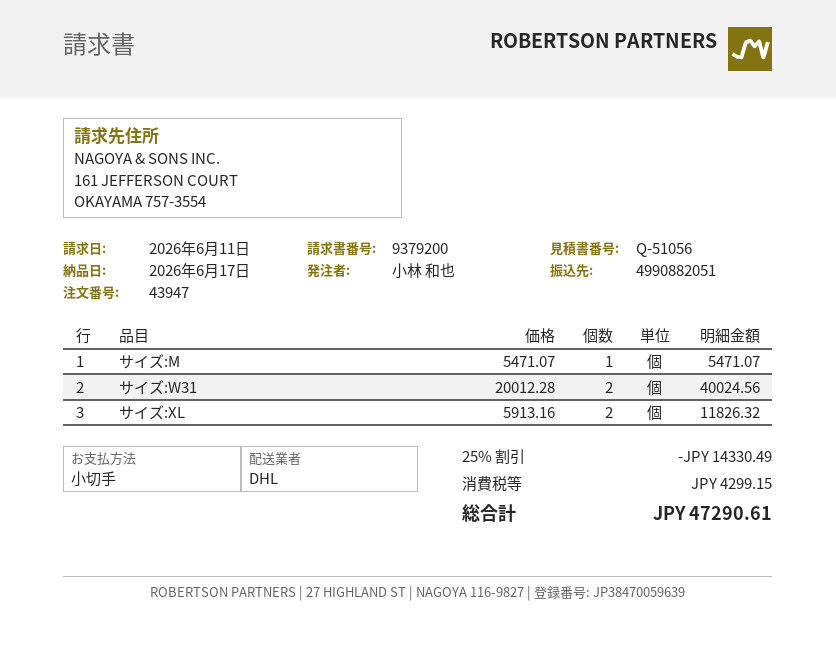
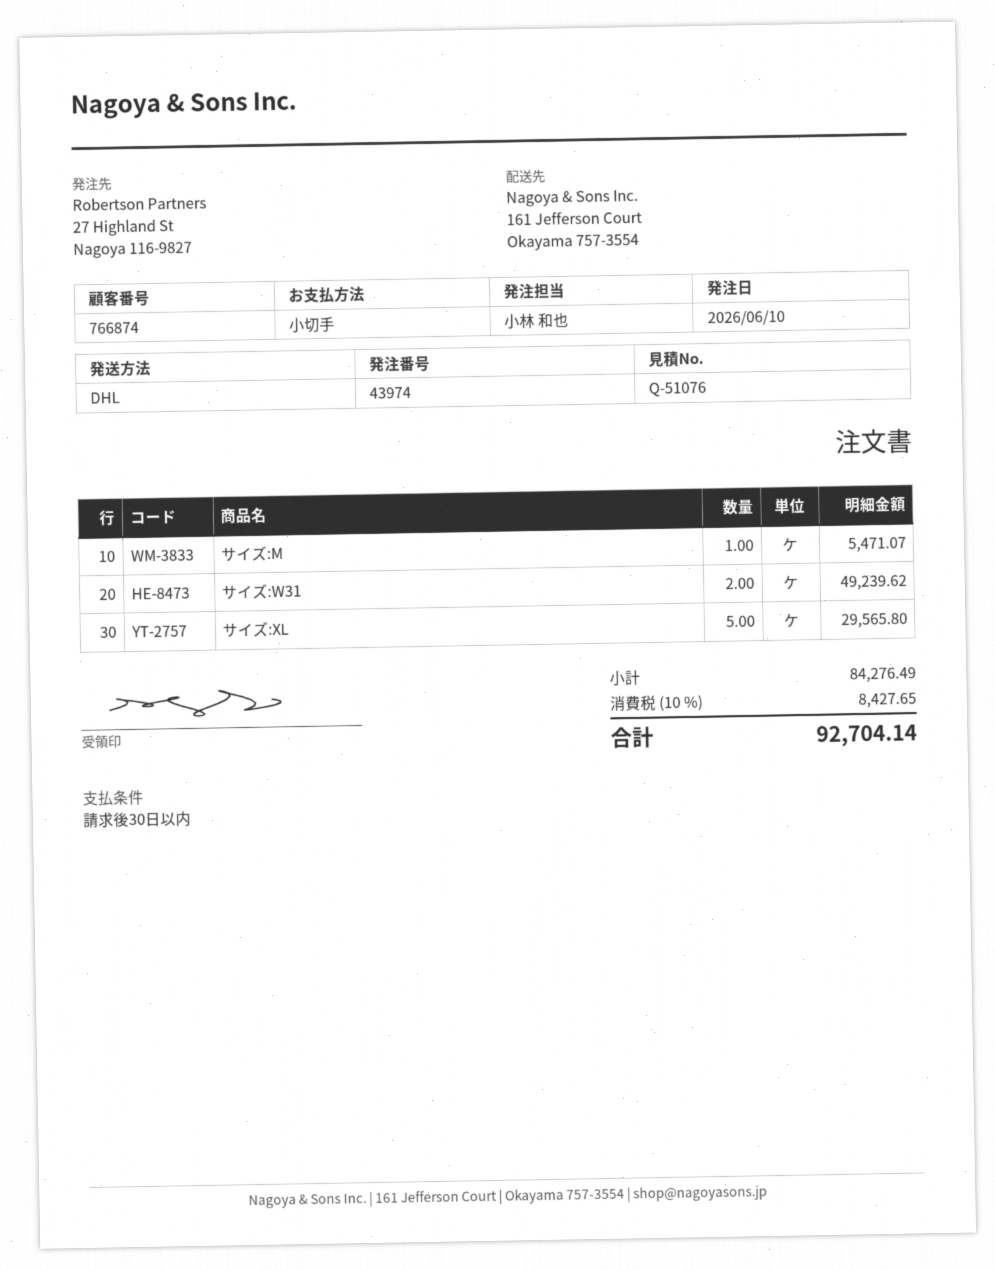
quote number: Q-51056 -> Q-51076
order number: 43947 -> 43974
サイズ:W31: 2 for 40024.56 -> 2 for 49239.62
サイズ:XL: 2 for 11826.32 -> 5 for 29565.80
discount: 25% = 14330.49 -> none
tax: 4299.15 -> 8427.65
total: 47290.61 -> 92704.14

